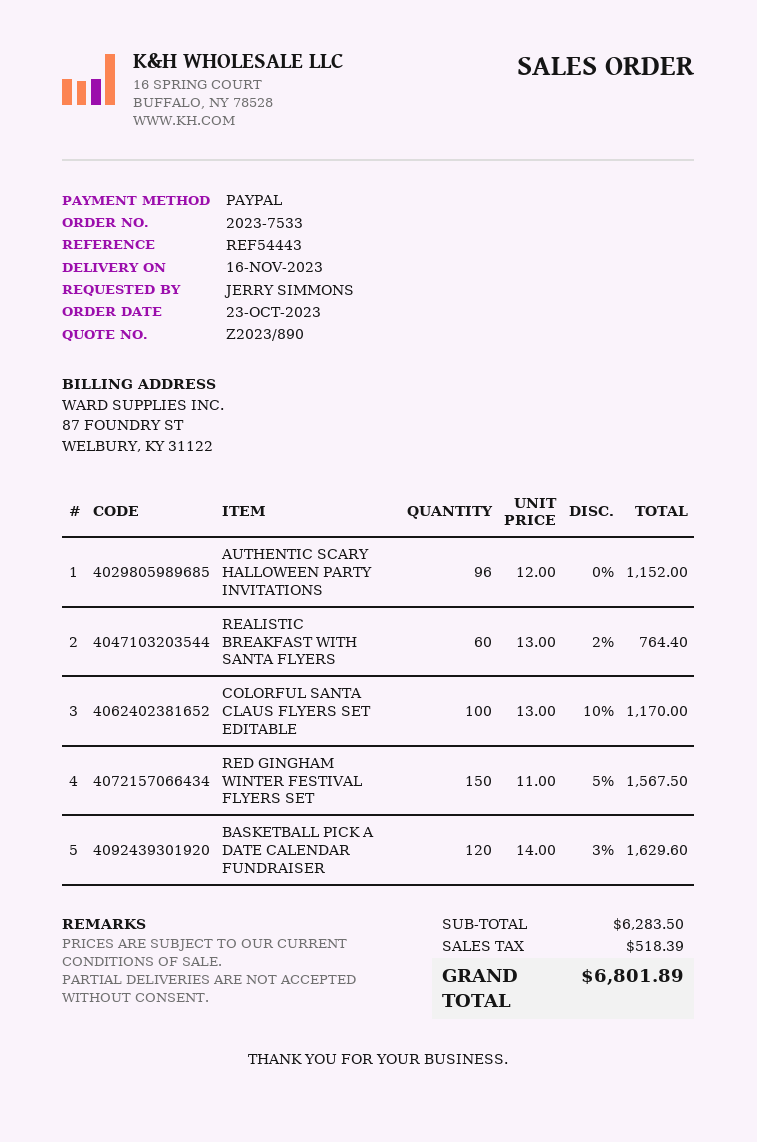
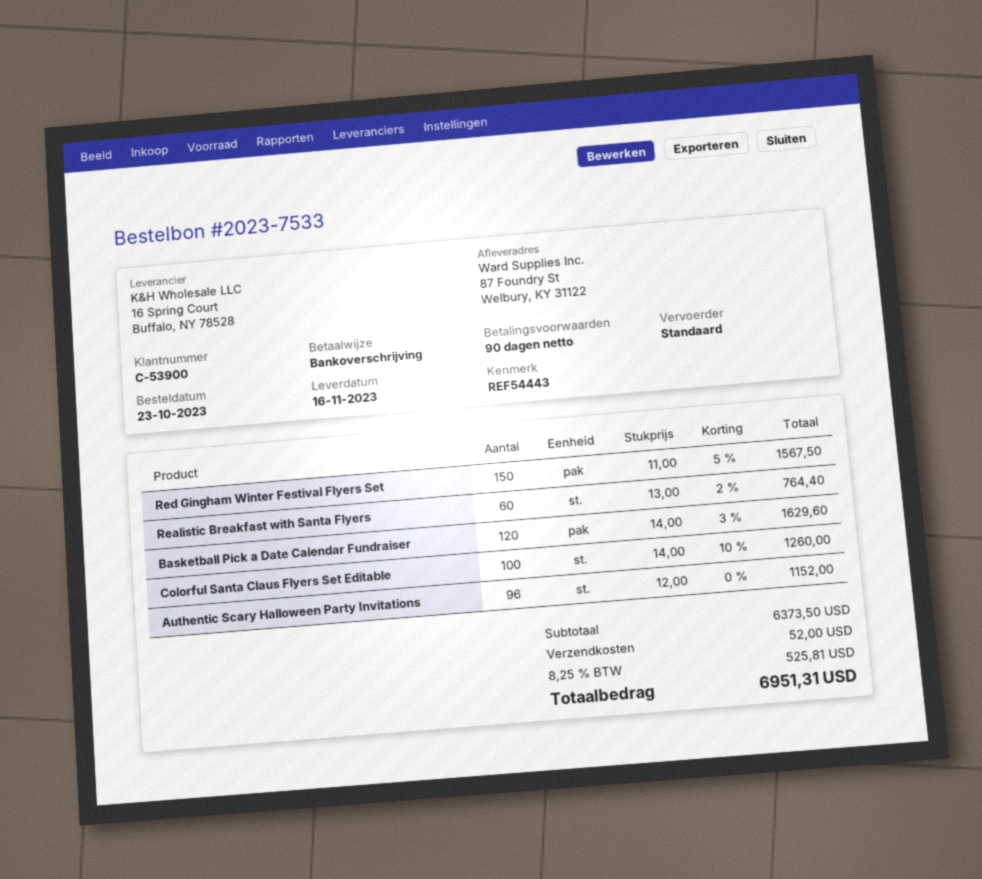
payment method: PayPal -> bank transfer
COLORFUL SANTA CLAUS FLYERS SET EDITABLE: 100 x 13.00 - 10% = 1170.00 -> 100 x 14.00 - 10% = 1260.00
subtotal: 6283.50 -> 6373.50
shipping: none -> 52.00
tax: 518.39 -> 525.81
total: 6801.89 -> 6951.31

